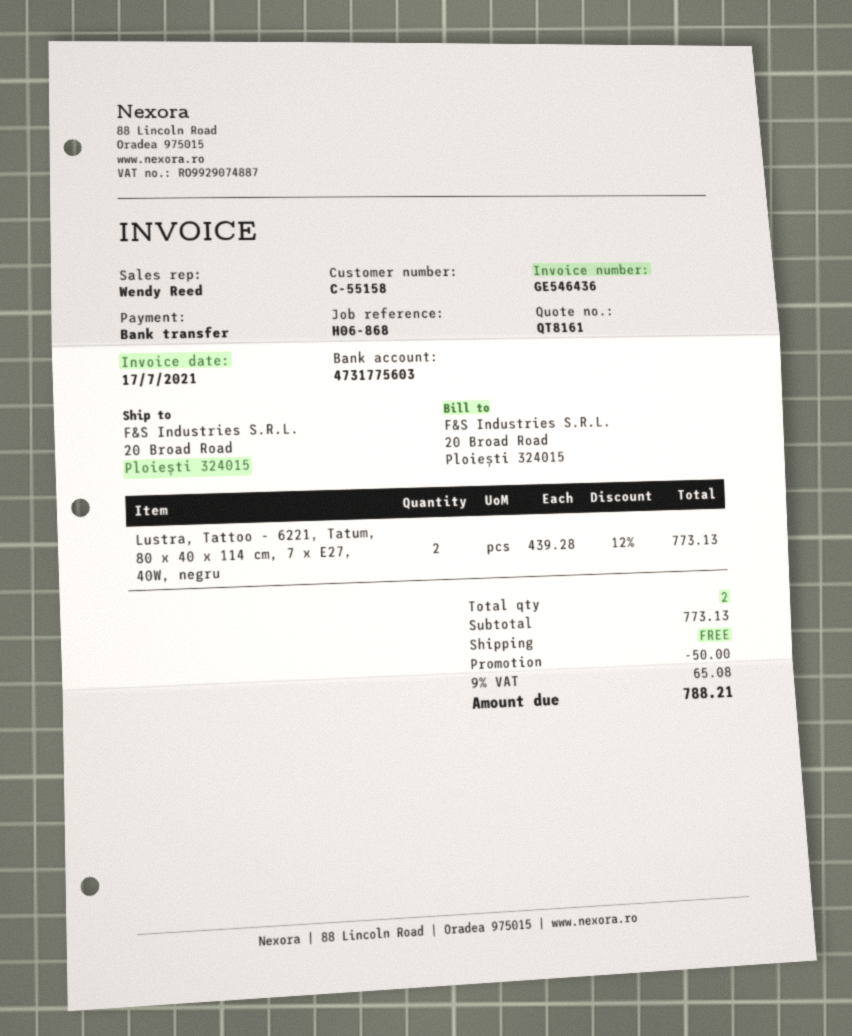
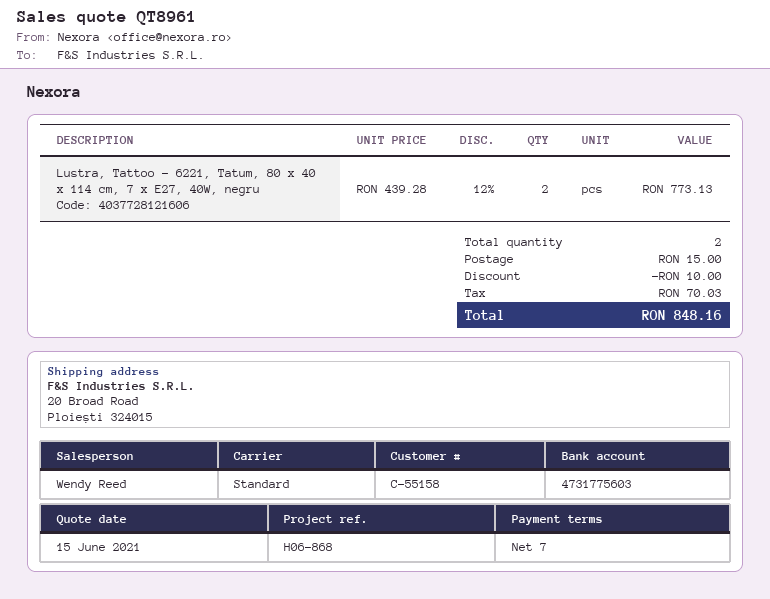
quote number: QT8161 -> QT8961
discount: 50.00 -> 10.00
shipping: 0.00 -> 15.00
tax: 65.08 -> 70.03
total: 788.21 -> 848.16

